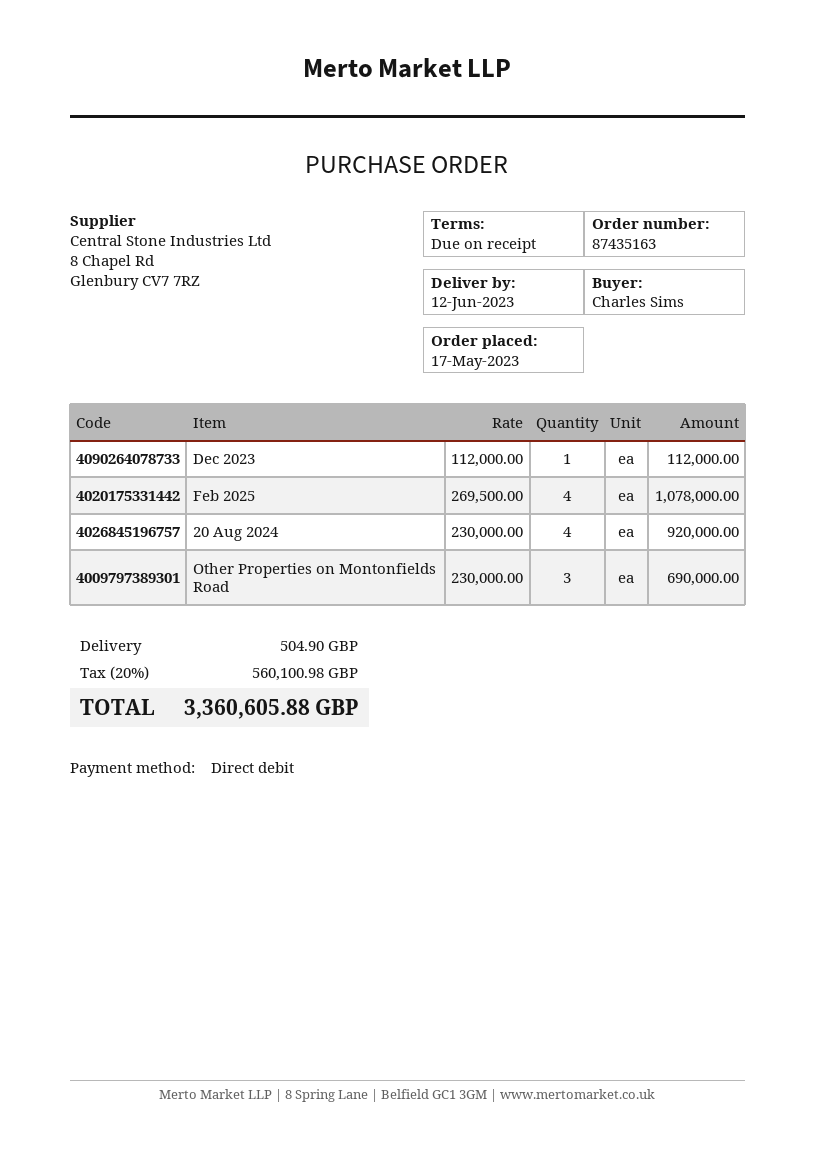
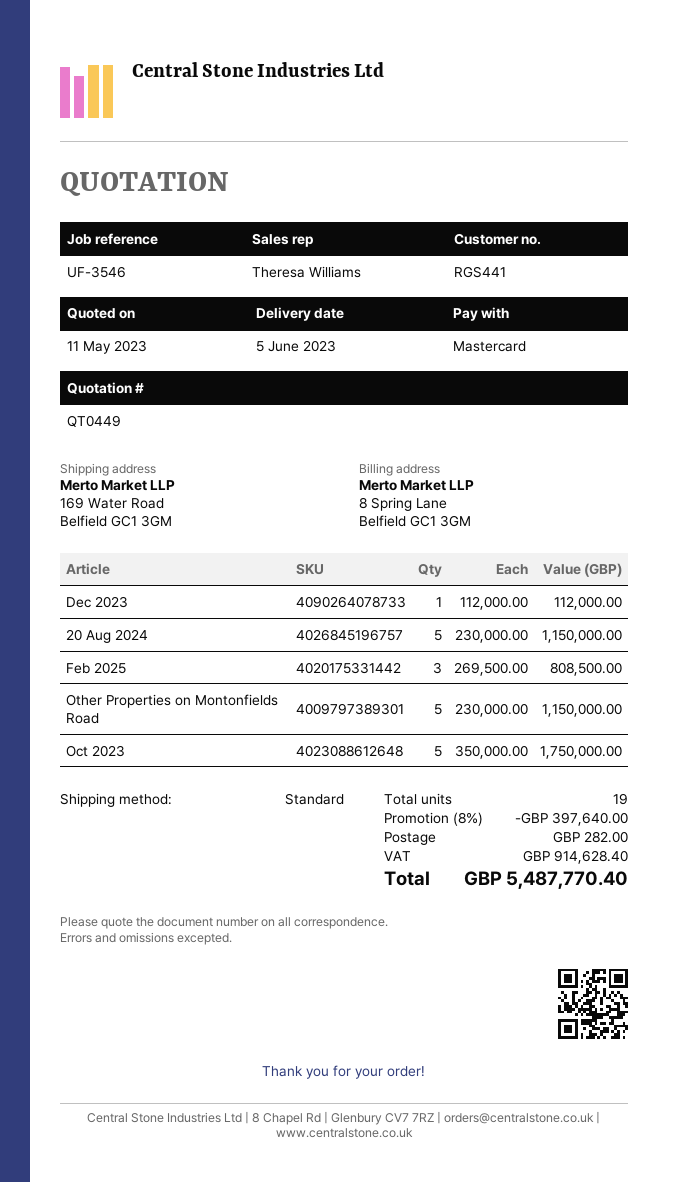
delivery date: 2023-06-12 -> 2023-06-05
payment method: direct debit -> Mastercard
Feb 2025: 4 x 269500.00 = 1078000.00 -> 3 x 269500.00 = 808500.00
20 Aug 2024: 4 x 230000.00 = 920000.00 -> 5 x 230000.00 = 1150000.00
Other Properties on Montonfields Road: 3 x 230000.00 = 690000.00 -> 5 x 230000.00 = 1150000.00
Oct 2023: none -> 5 x 350000.00 = 1750000.00
discount: none -> 8% = 397640.00
shipping: 504.90 -> 282.00
tax: 560100.98 -> 914628.40
total: 3360605.88 -> 5487770.40

